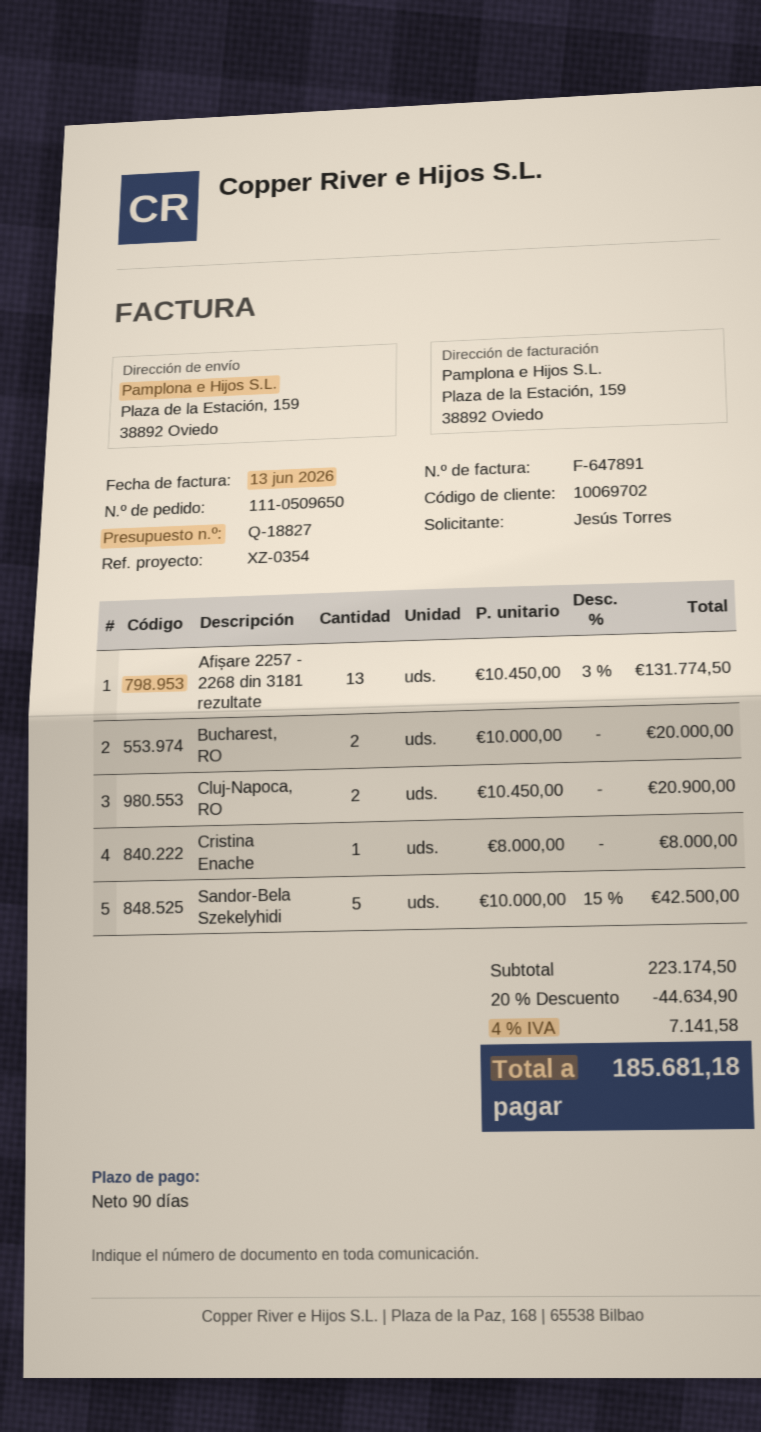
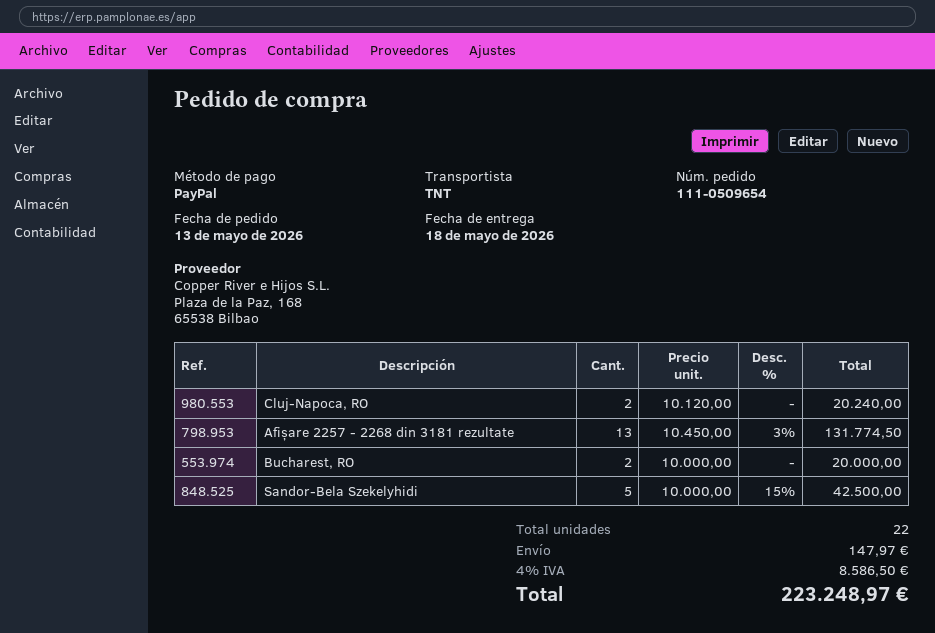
order number: 111-0509650 -> 111-0509654
Cluj-Napoca, RO: 2 x 10450.00 = 20900.00 -> 2 x 10120.00 = 20240.00
Cristina Enache: 1 x 8000.00 = 8000.00 -> none
discount: 20% = 44634.90 -> none
shipping: none -> 147.97
tax: 4% = 7141.58 -> 4% = 8586.50
total: 185681.18 -> 223248.97

